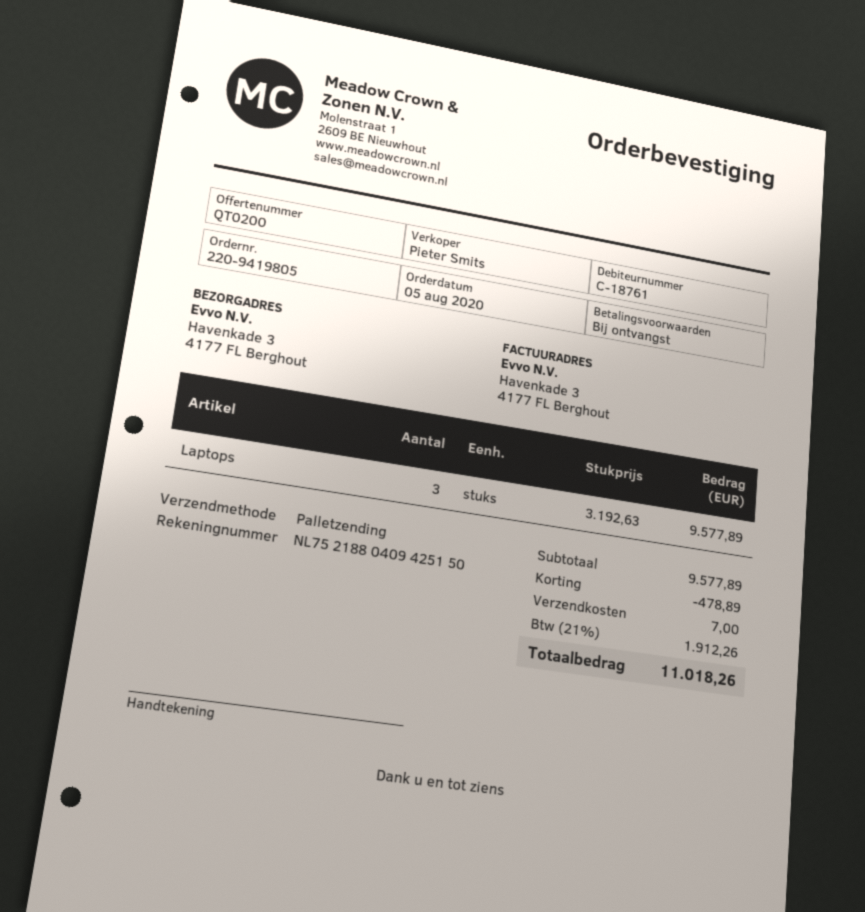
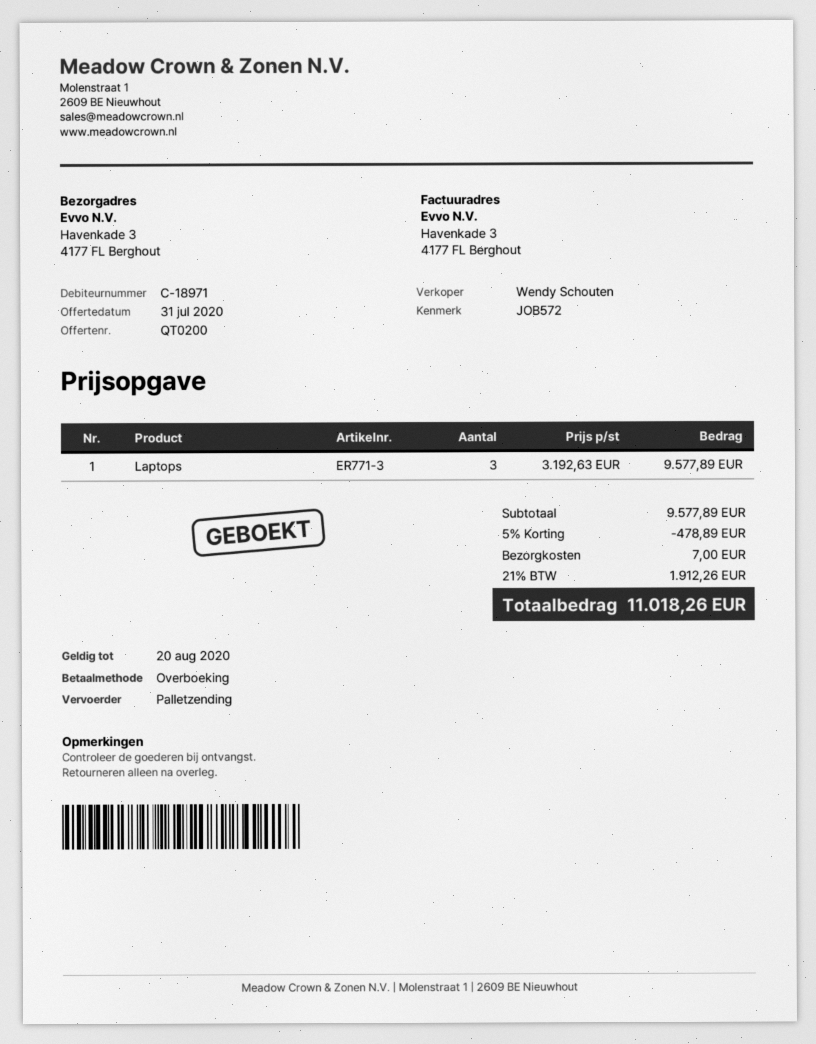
customer number: C-18761 -> C-18971
sales rep: Pieter Smits -> Wendy Schouten

